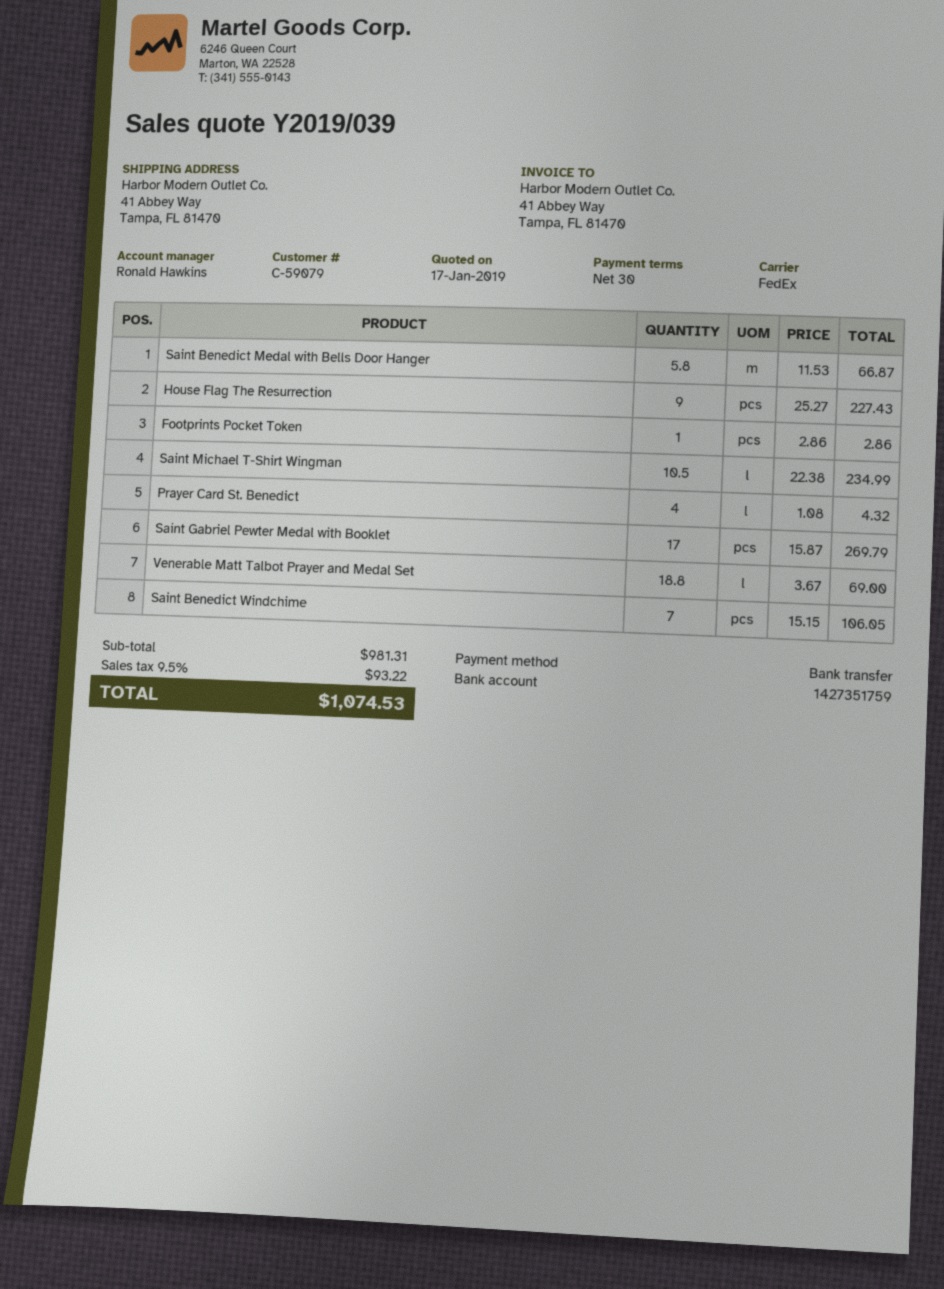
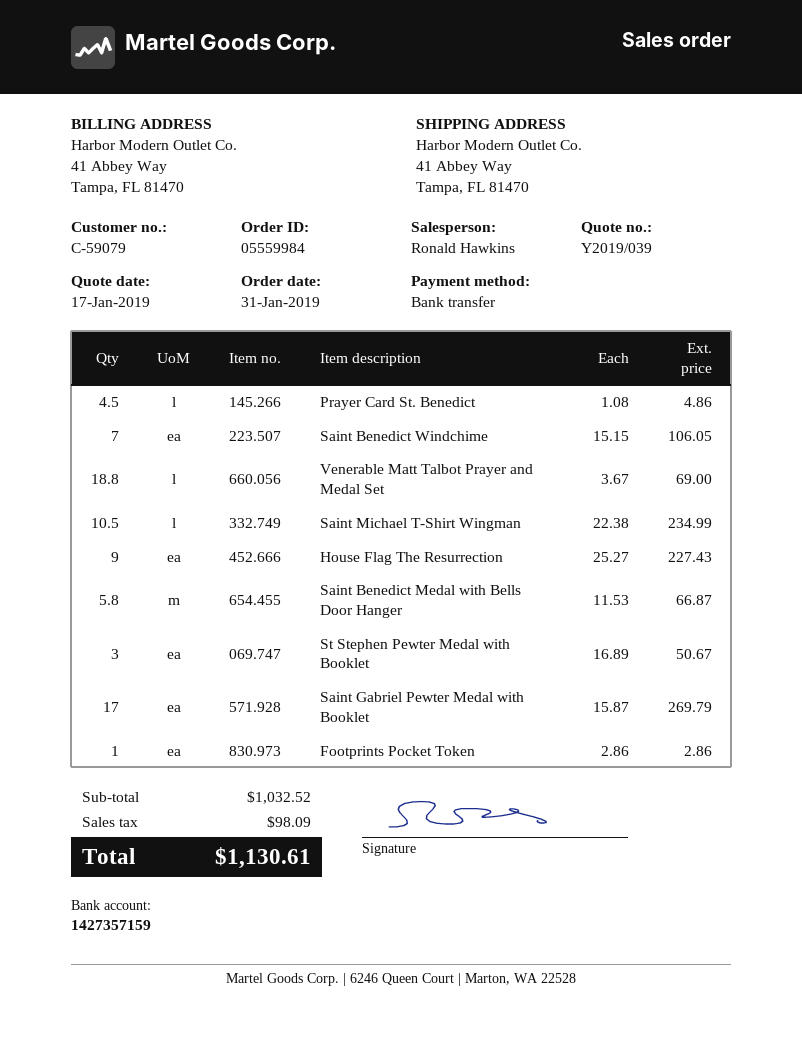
bank account: 1427351759 -> 1427357159
Prayer Card St. Benedict: 4 x 1.08 = 4.32 -> 4.5 x 1.08 = 4.86
St Stephen Pewter Medal with Booklet: none -> 3 x 16.89 = 50.67
subtotal: 981.31 -> 1032.52
tax: 93.22 -> 98.09
total: 1074.53 -> 1130.61

